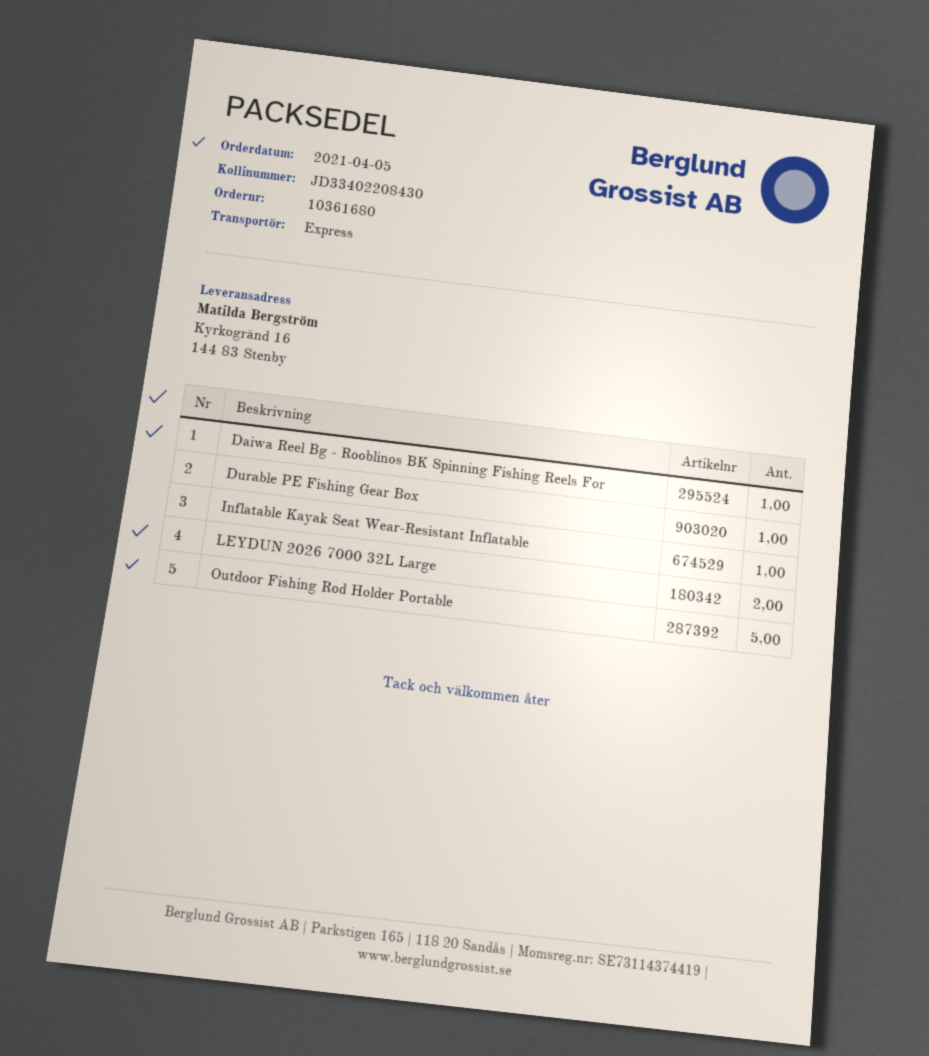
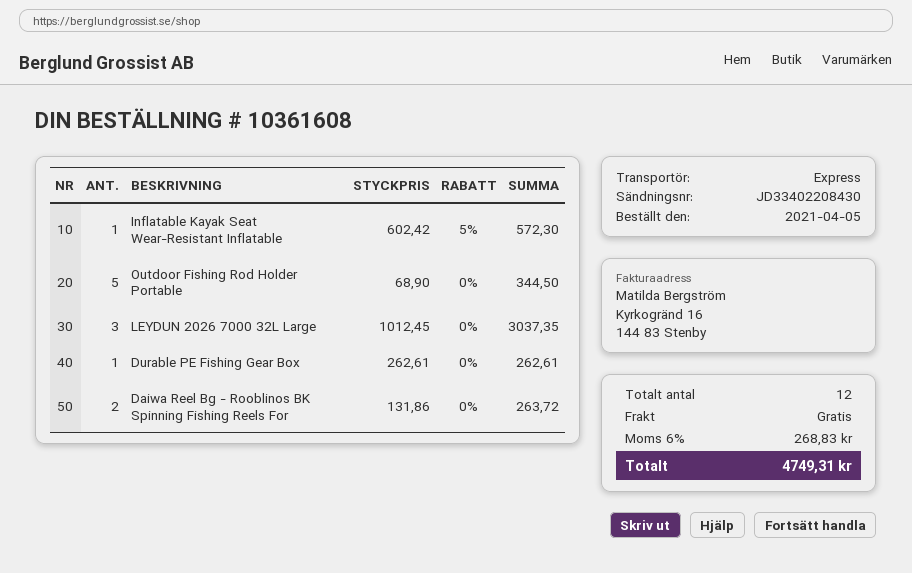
order number: 10361680 -> 10361608
Daiwa Reel Bg - Rooblinos BK Spinning Fishing Reels For: 1 -> 2
LEYDUN 2026 7000 32L Large: 2 -> 3

